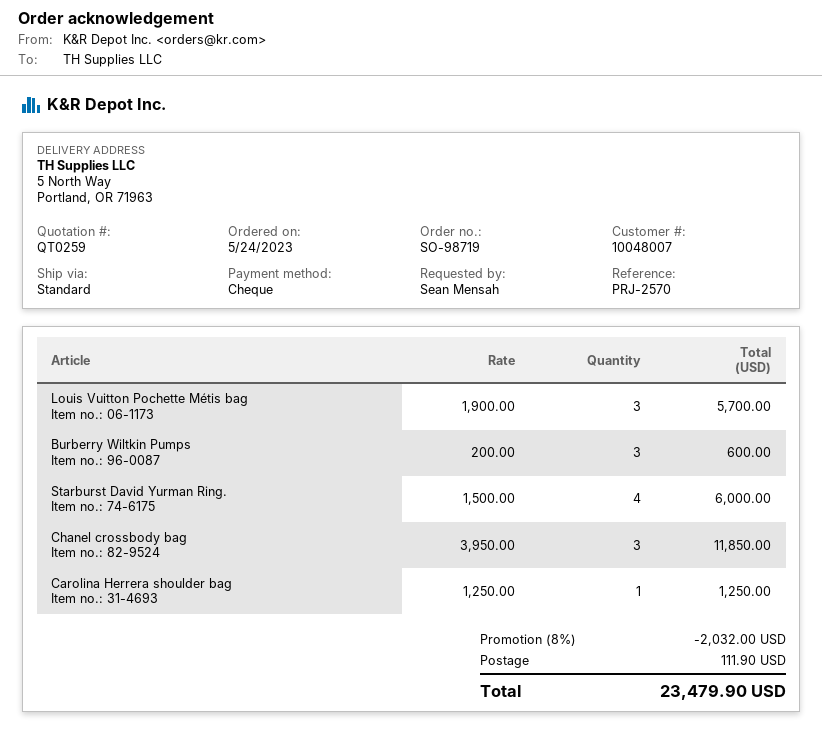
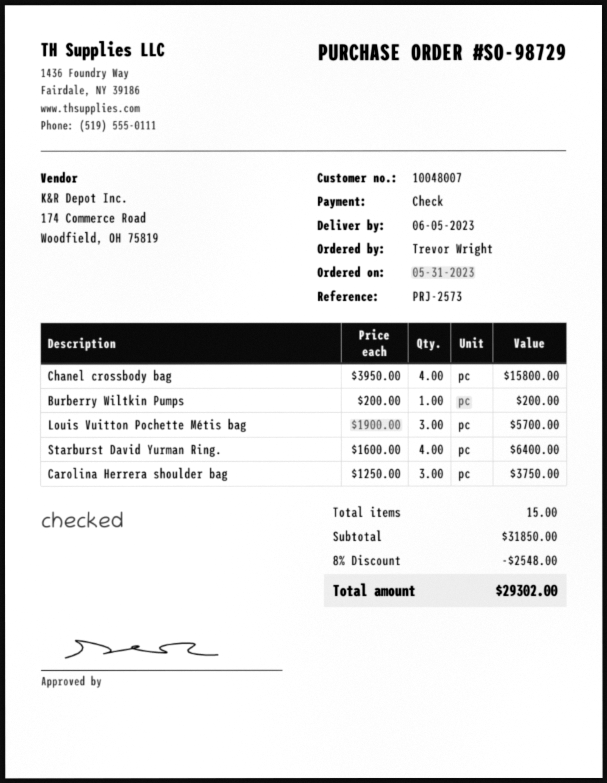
order number: SO-98719 -> SO-98729
order date: 2023-05-24 -> 2023-05-31
reference: PRJ-2570 -> PRJ-2573
ordered by: Sean Mensah -> Trevor Wright
Burberry Wiltkin Pumps: 3 x 200.00 = 600.00 -> 1 x 200.00 = 200.00
Starburst David Yurman Ring.: 4 x 1500.00 = 6000.00 -> 4 x 1600.00 = 6400.00
Chanel crossbody bag: 3 x 3950.00 = 11850.00 -> 4 x 3950.00 = 15800.00
Carolina Herrera shoulder bag: 1 x 1250.00 = 1250.00 -> 3 x 1250.00 = 3750.00
discount: 8% = 2032.00 -> 8% = 2548.00
shipping: 111.90 -> none
total: 23479.90 -> 29302.00

